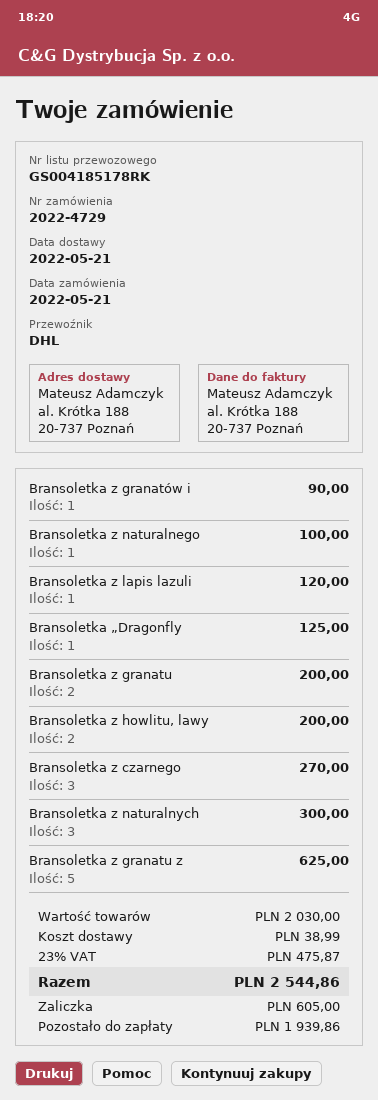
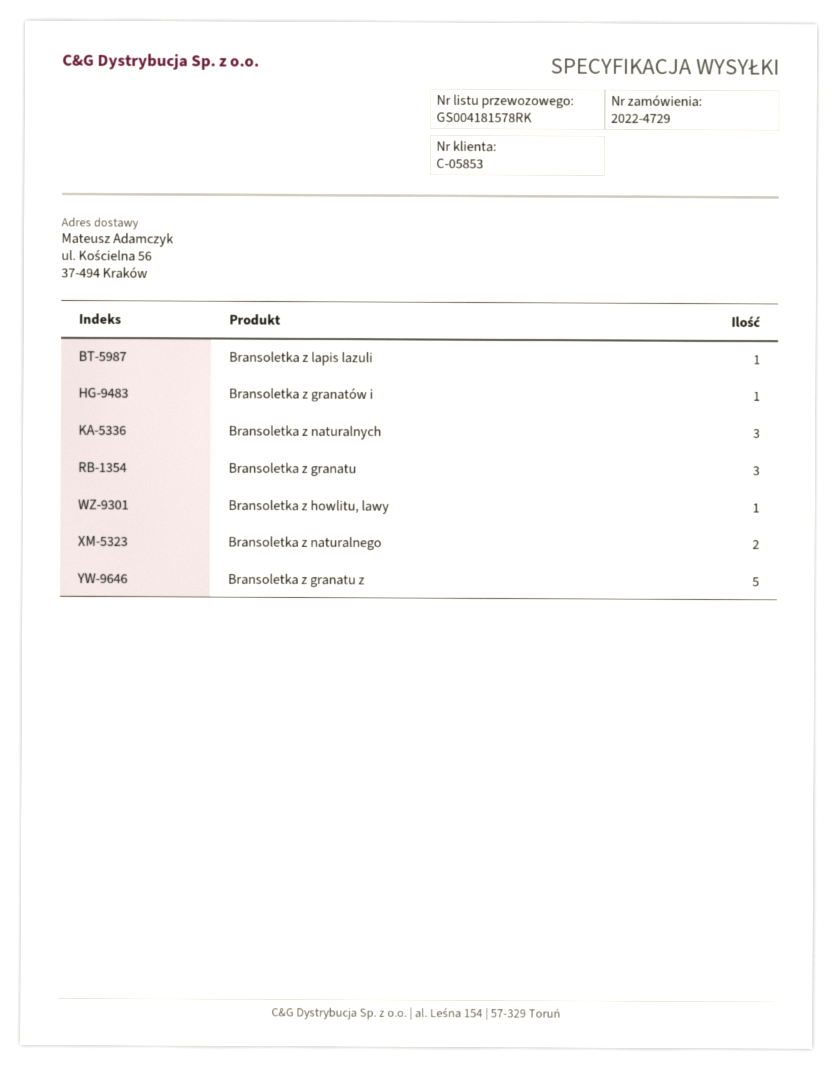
tracking number: GS004185178RK -> GS004181578RK
ship to: al. Krótka 188, 20-737 Poznań -> ul. Kościelna 56, 37-494 Kraków
Bransoletka z naturalnego: 1 -> 2
Bransoletka „Dragonfly: 1 -> none
Bransoletka z granatu: 2 -> 3
Bransoletka z howlitu, lawy: 2 -> 1
Bransoletka z czarnego: 3 -> none

